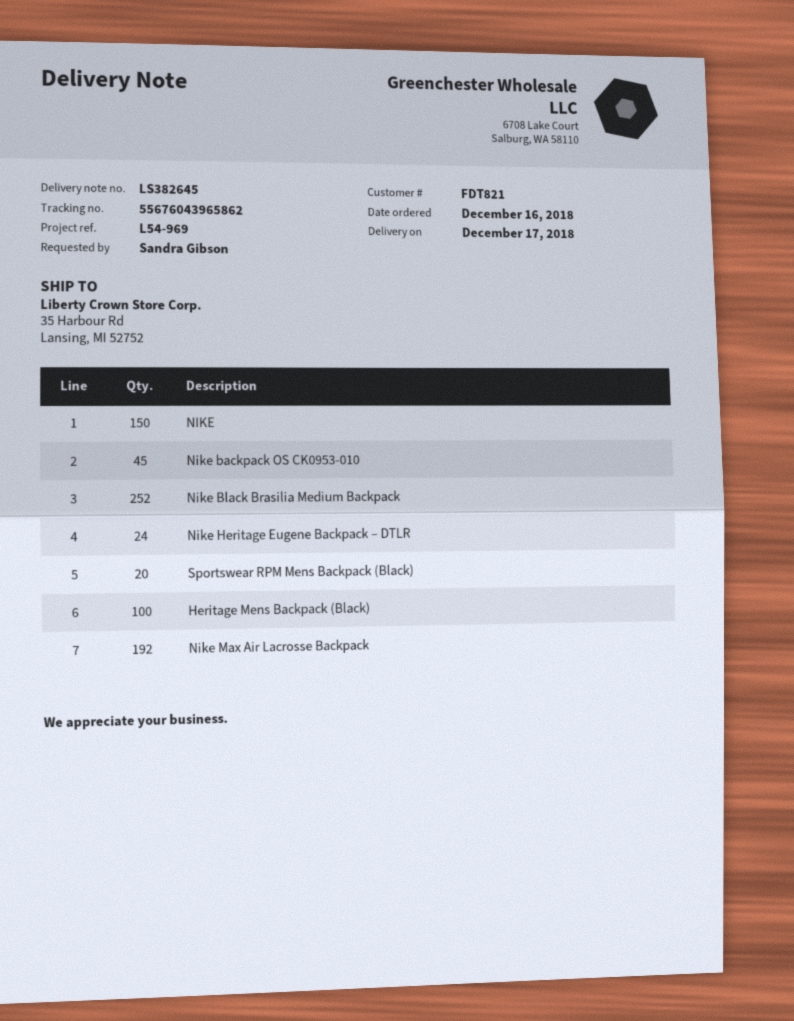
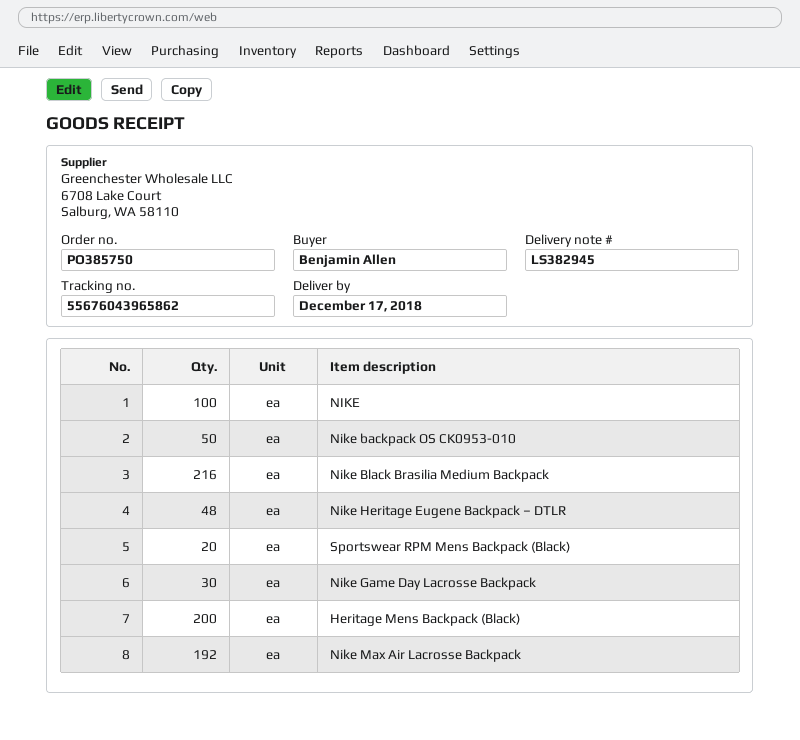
delivery note number: LS382645 -> LS382945
ordered by: Sandra Gibson -> Benjamin Allen
NIKE: 150 -> 100
Nike backpack OS CK0953-010: 45 -> 50
Nike Black Brasilia Medium Backpack: 252 -> 216
Nike Heritage Eugene Backpack – DTLR: 24 -> 48
Heritage Mens Backpack (Black): 100 -> 200
Nike Game Day Lacrosse Backpack: none -> 30

